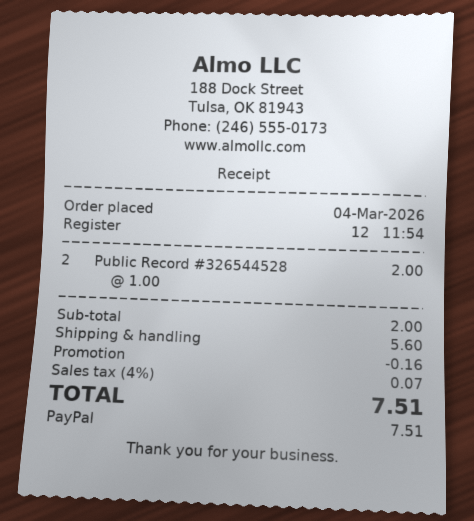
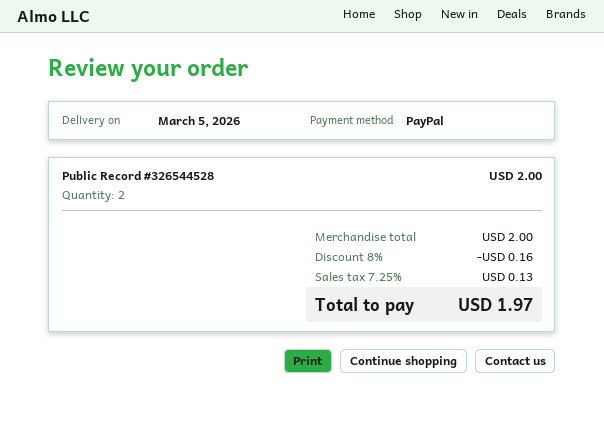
shipping: 5.60 -> none
tax: 4% = 0.07 -> 7.25% = 0.13
total: 7.51 -> 1.97

